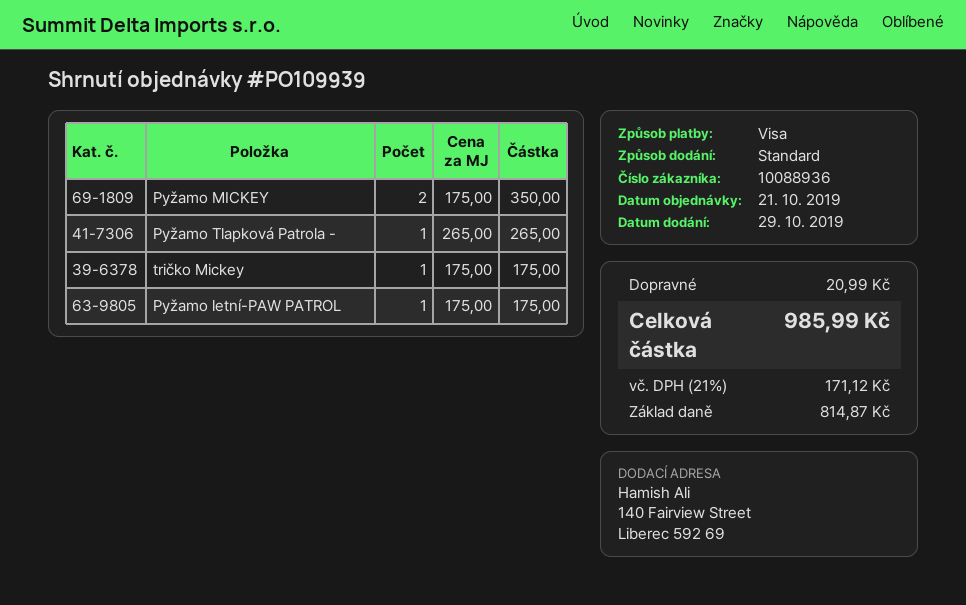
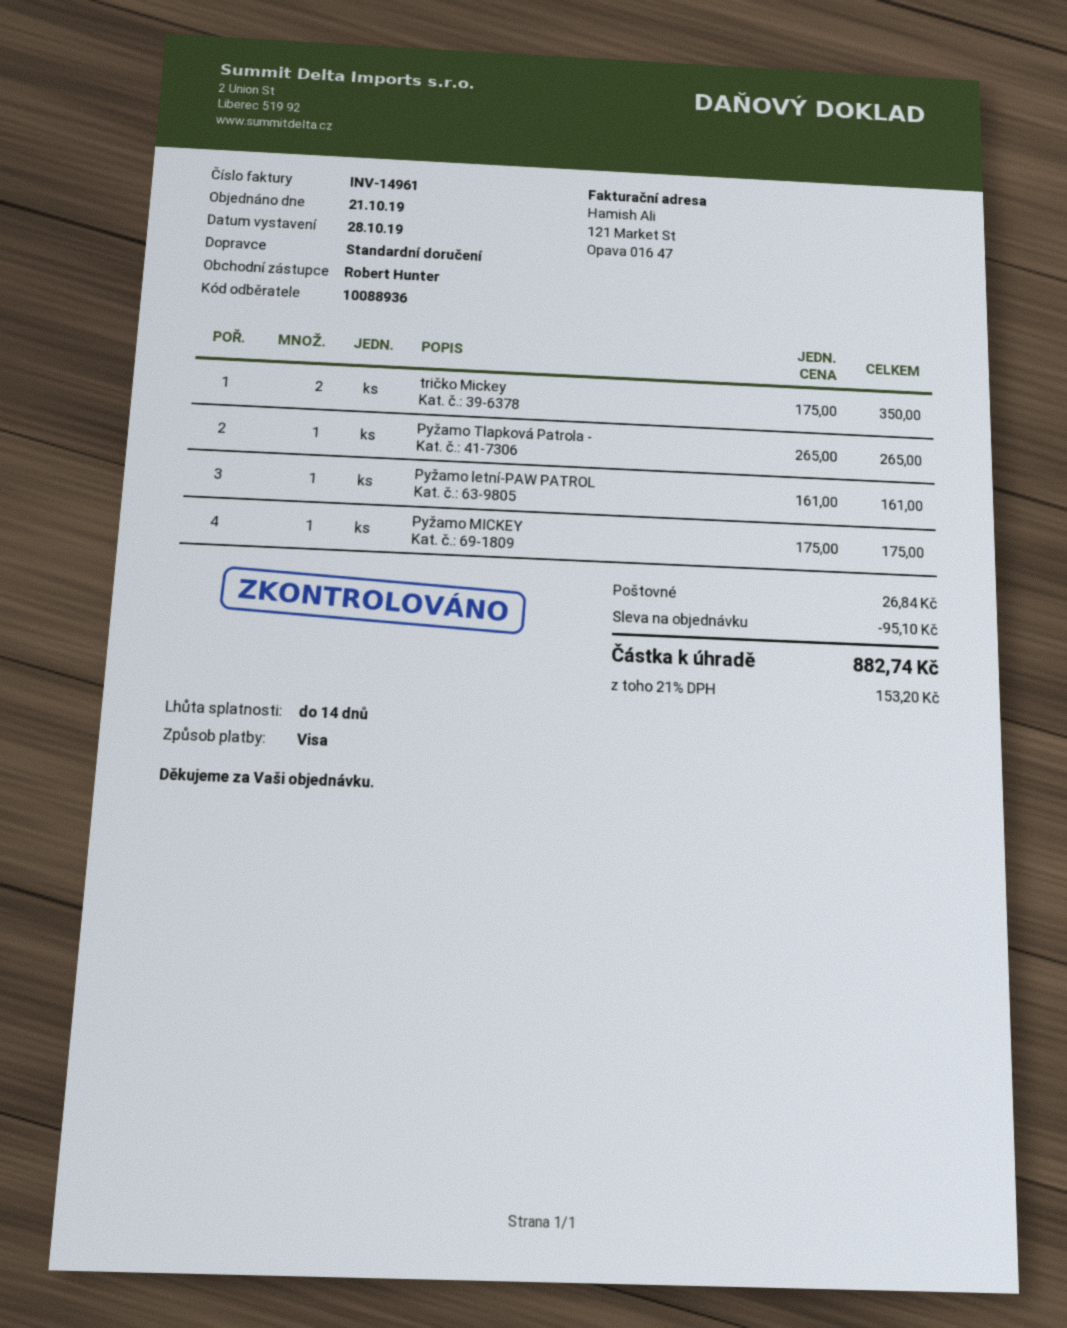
Pyžamo MICKEY: 2 x 175.00 = 350.00 -> 1 x 175.00 = 175.00
tričko Mickey: 1 x 175.00 = 175.00 -> 2 x 175.00 = 350.00
Pyžamo letní-PAW PATROL: 1 x 175.00 = 175.00 -> 1 x 161.00 = 161.00
discount: none -> 95.10
shipping: 20.99 -> 26.84
tax: 21% = 171.12 -> 21% = 153.20
total: 985.99 -> 882.74

